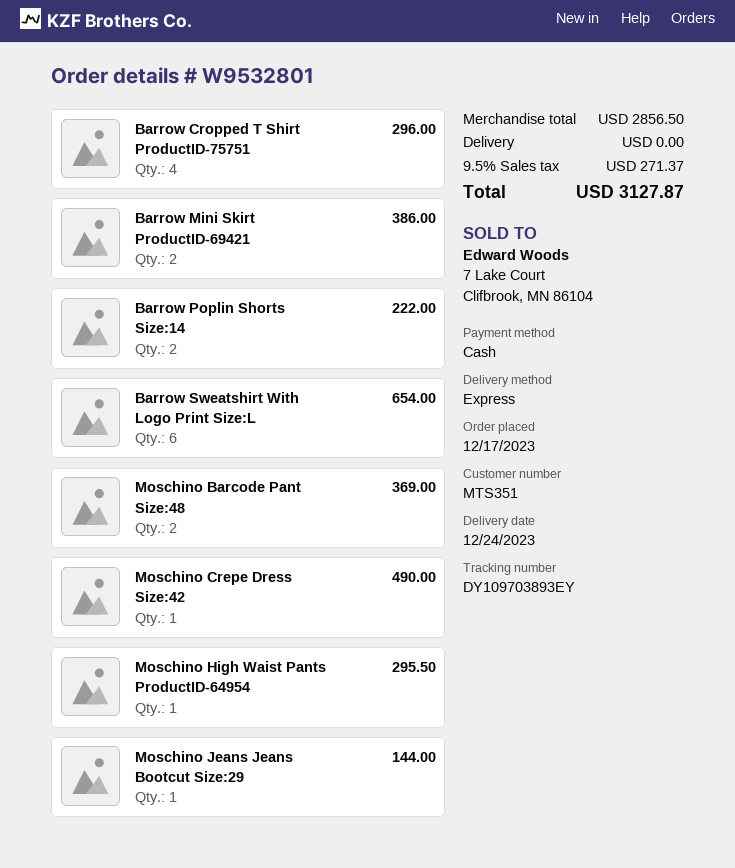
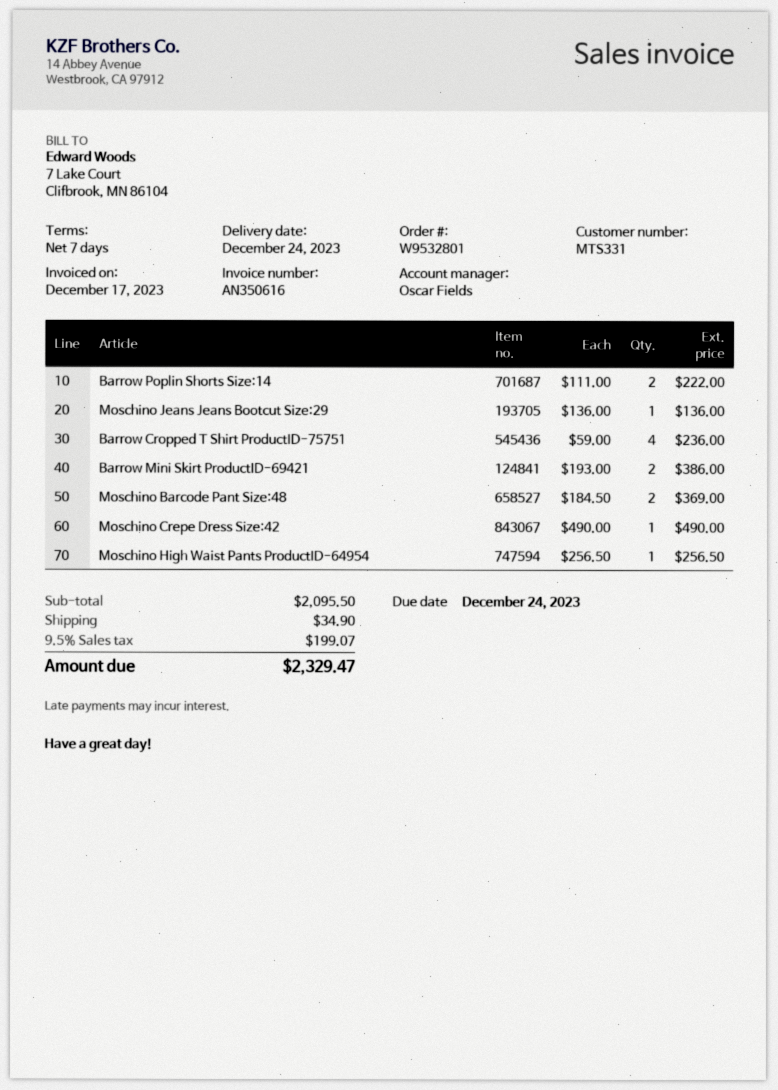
customer number: MTS351 -> MTS331
Barrow Cropped T Shirt ProductID-75751: 4 for 296.00 -> 4 for 236.00
Barrow Sweatshirt With Logo Print Size:L: 6 for 654.00 -> none
Moschino High Waist Pants ProductID-64954: 1 for 295.50 -> 1 for 256.50
Moschino Jeans Jeans Bootcut Size:29: 1 for 144.00 -> 1 for 136.00
subtotal: 2856.50 -> 2095.50
shipping: 0.00 -> 34.90
tax: 9.5% = 271.37 -> 9.5% = 199.07
total: 3127.87 -> 2329.47

